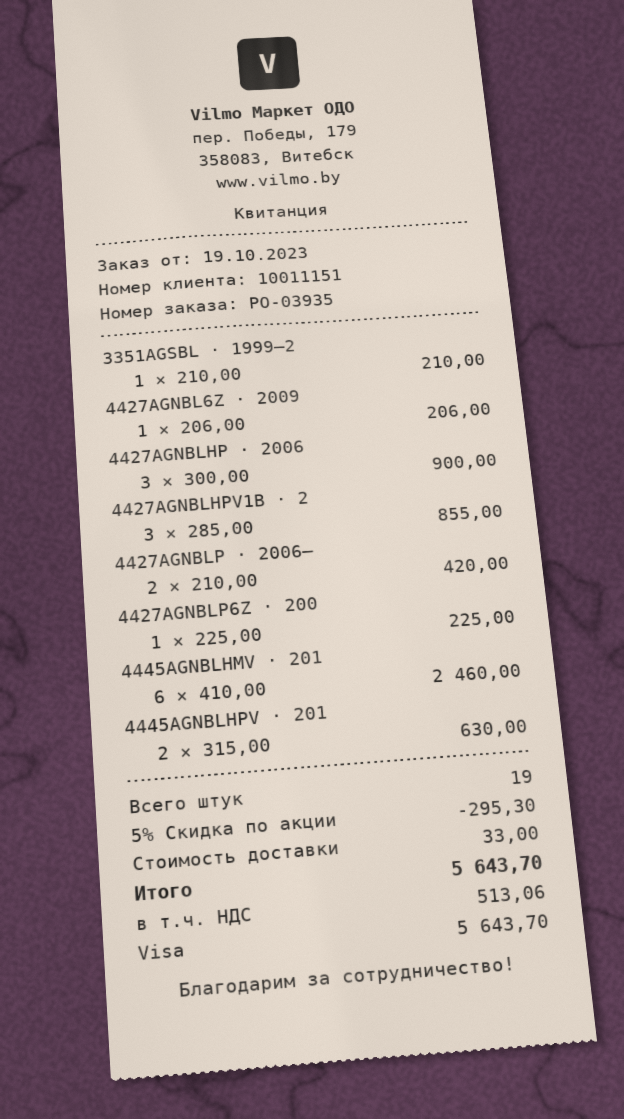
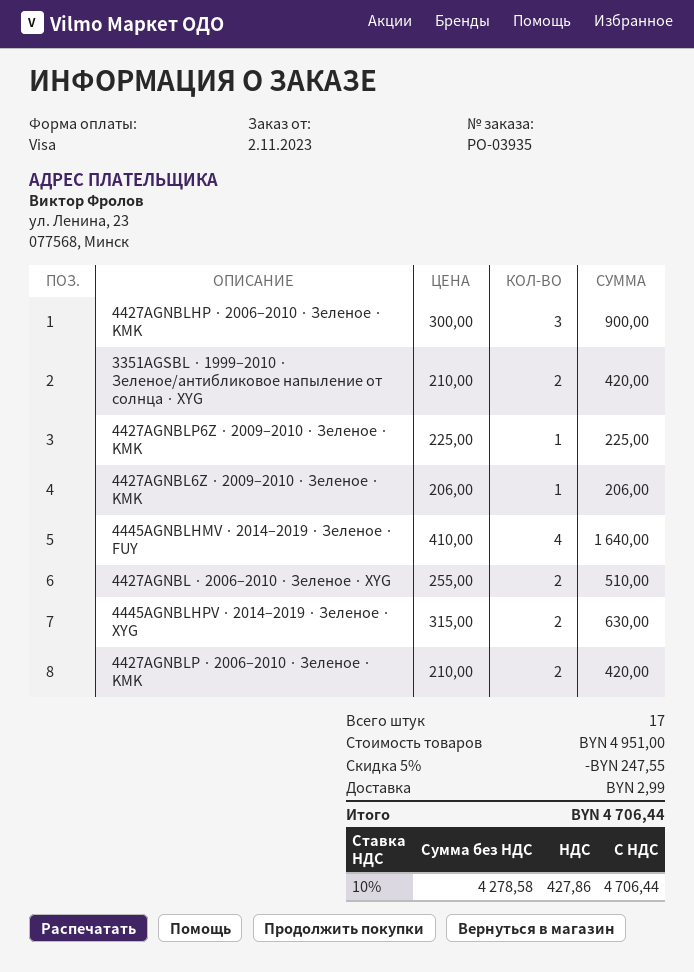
order date: 2023-10-19 -> 2023-11-02
3351AGSBL · 1999–2: 1 x 210.00 = 210.00 -> 2 x 210.00 = 420.00
4427AGNBLHPV1B · 2: 3 x 285.00 = 855.00 -> none
4445AGNBLHMV · 201: 6 x 410.00 = 2460.00 -> 4 x 410.00 = 1640.00
4427AGNBL · 2006–2010 · Зеленое · XYG: none -> 2 x 255.00 = 510.00
total quantity: 19 -> 17
discount: 5% = 295.30 -> 5% = 247.55
shipping: 33.00 -> 2.99
tax: 513.06 -> 427.86
total: 5643.70 -> 4706.44

